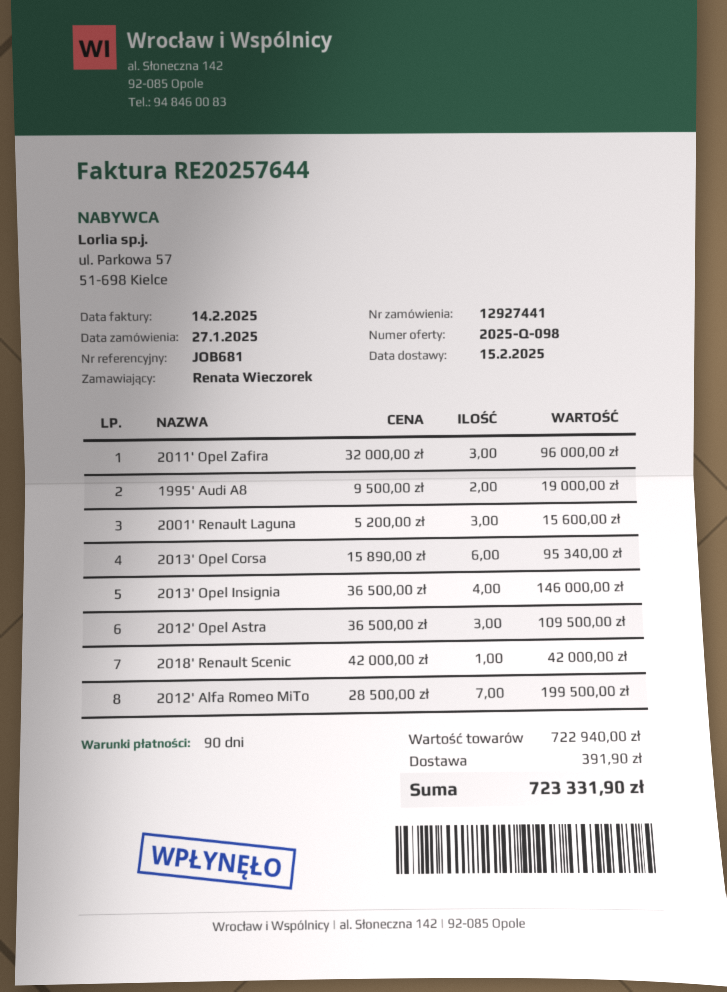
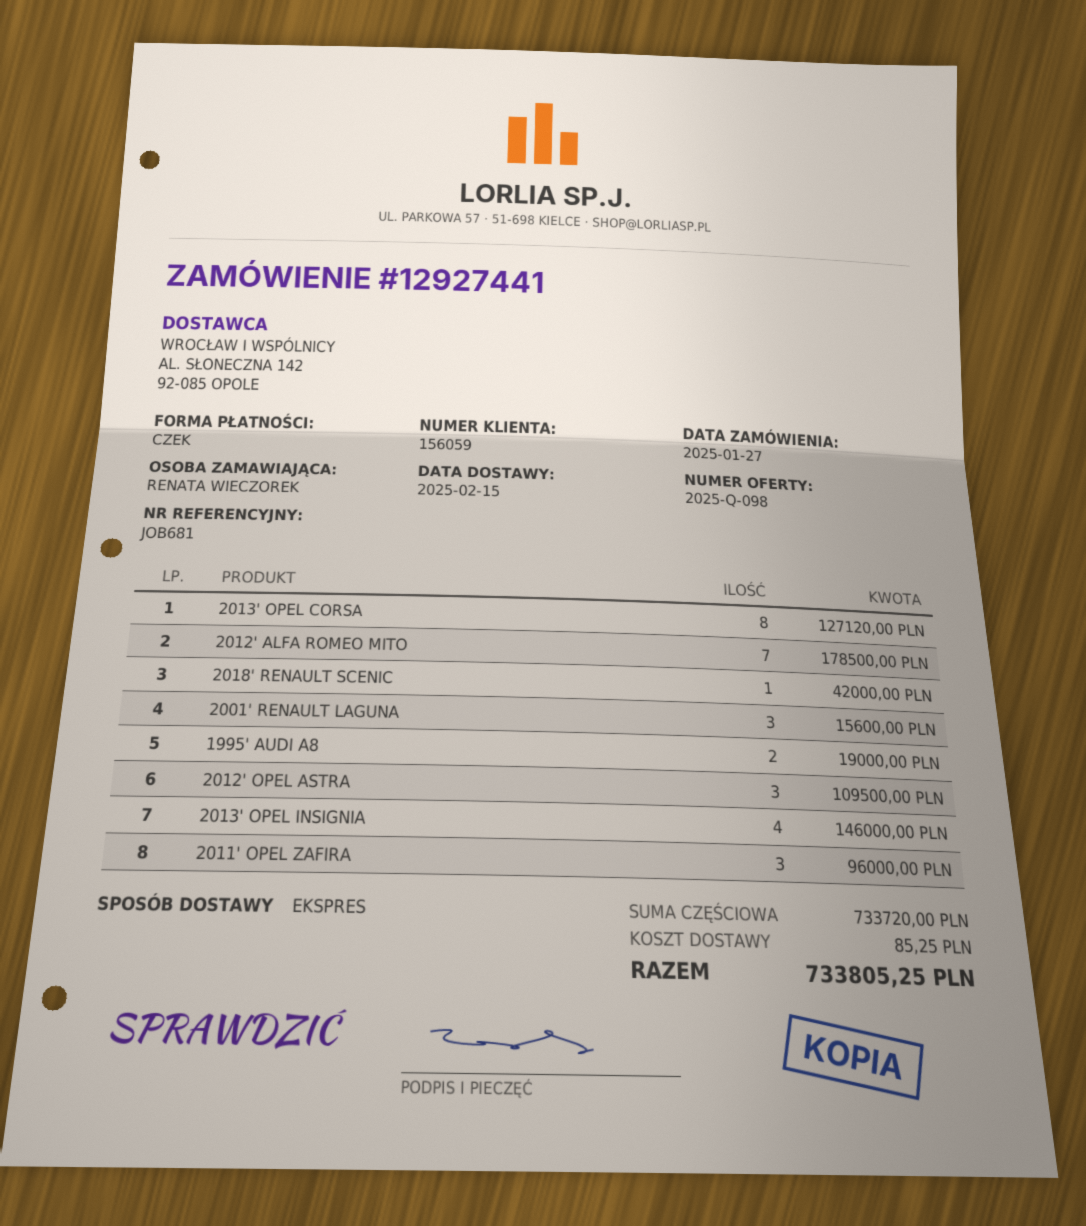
2013' Opel Corsa: 6 for 95340.00 -> 8 for 127120.00
2012' Alfa Romeo MiTo: 7 for 199500.00 -> 7 for 178500.00
subtotal: 722940.00 -> 733720.00
shipping: 391.90 -> 85.25
total: 723331.90 -> 733805.25

